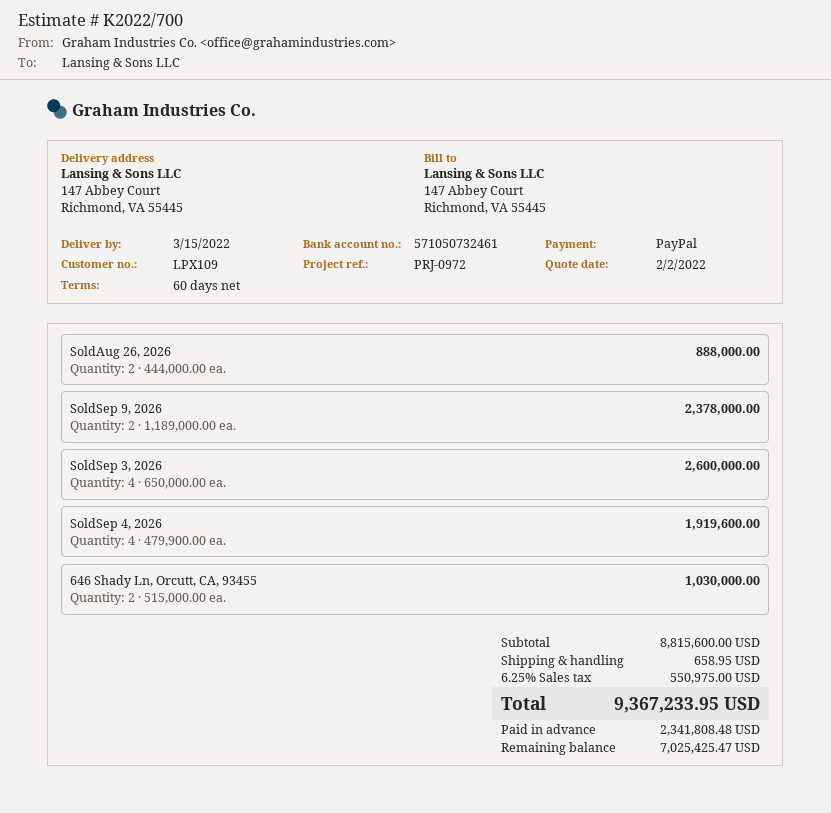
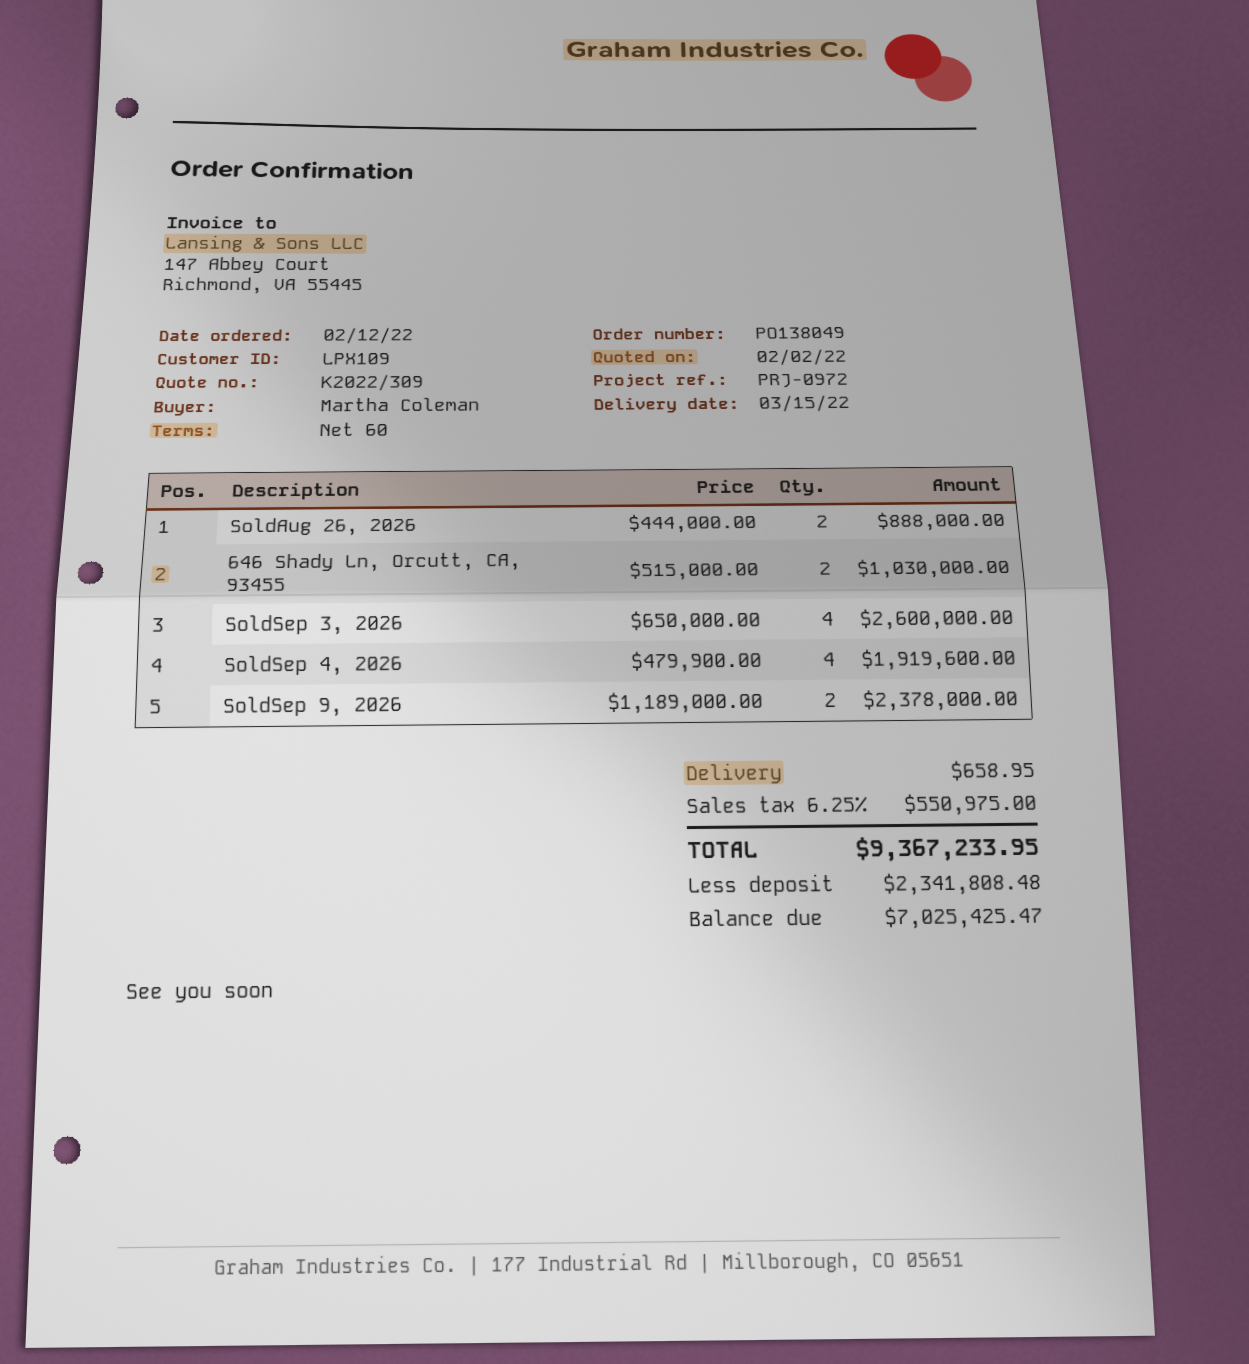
quote number: K2022/700 -> K2022/309

